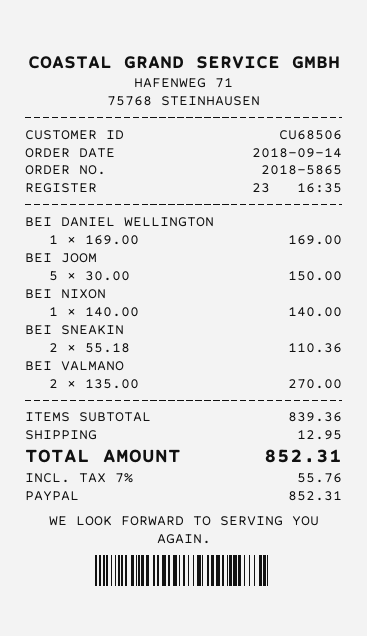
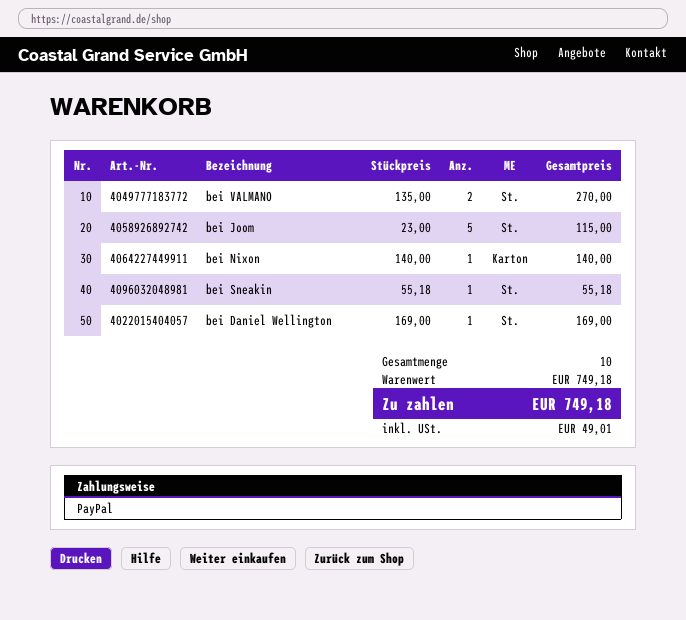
BEI JOOM: 5 x 30.00 = 150.00 -> 5 x 23.00 = 115.00
BEI SNEAKIN: 2 x 55.18 = 110.36 -> 1 x 55.18 = 55.18
subtotal: 839.36 -> 749.18
shipping: 12.95 -> none
tax: 55.76 -> 49.01
total: 852.31 -> 749.18

